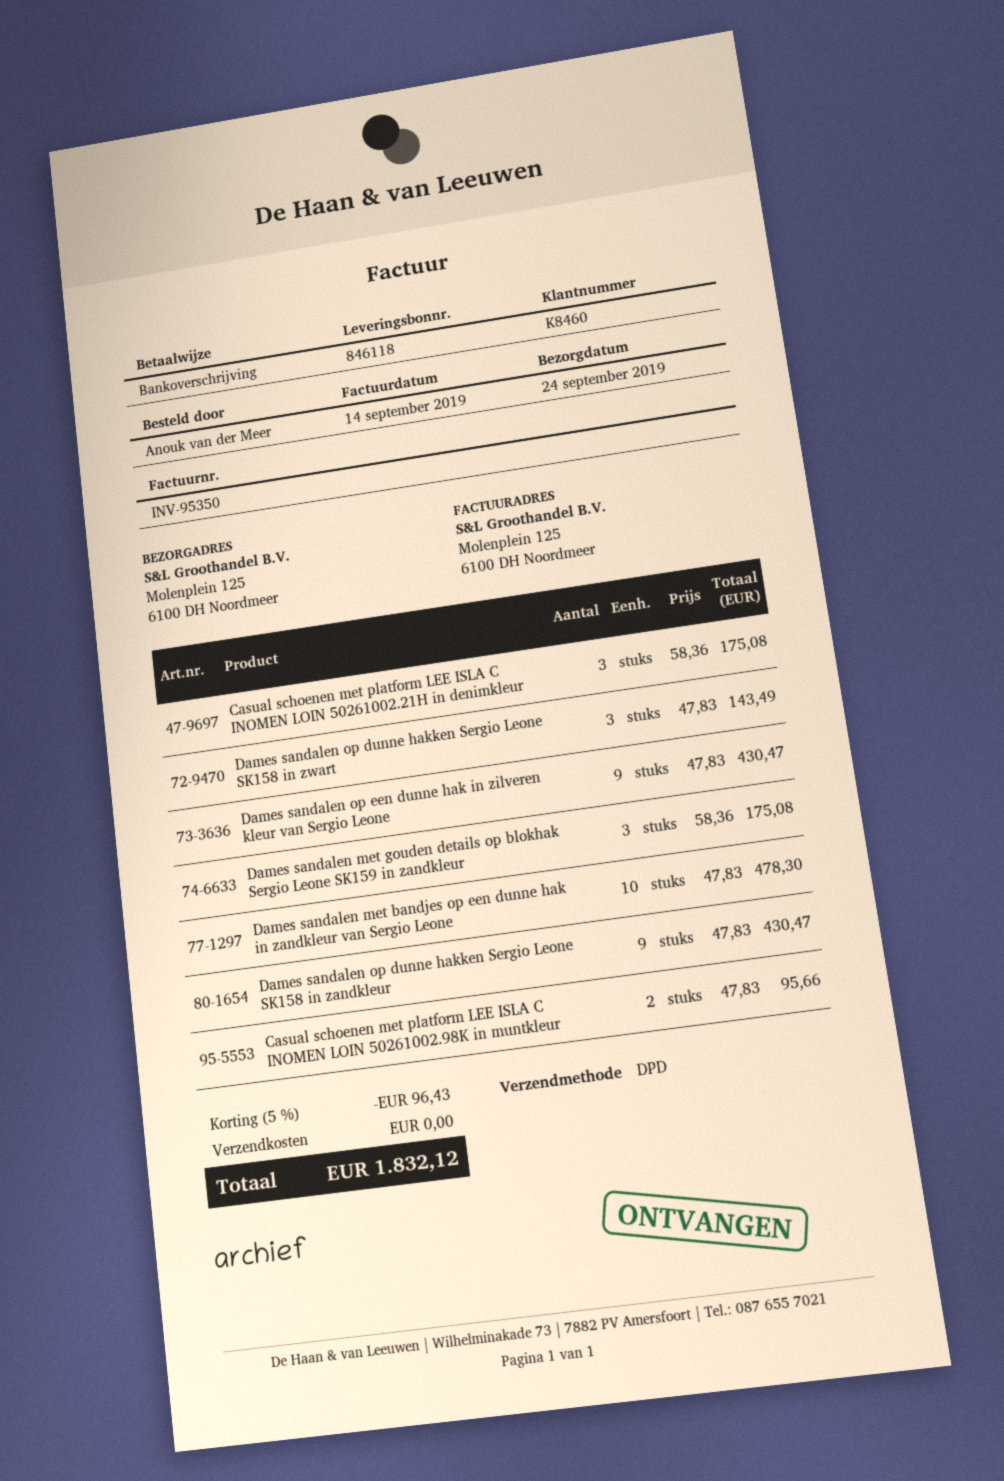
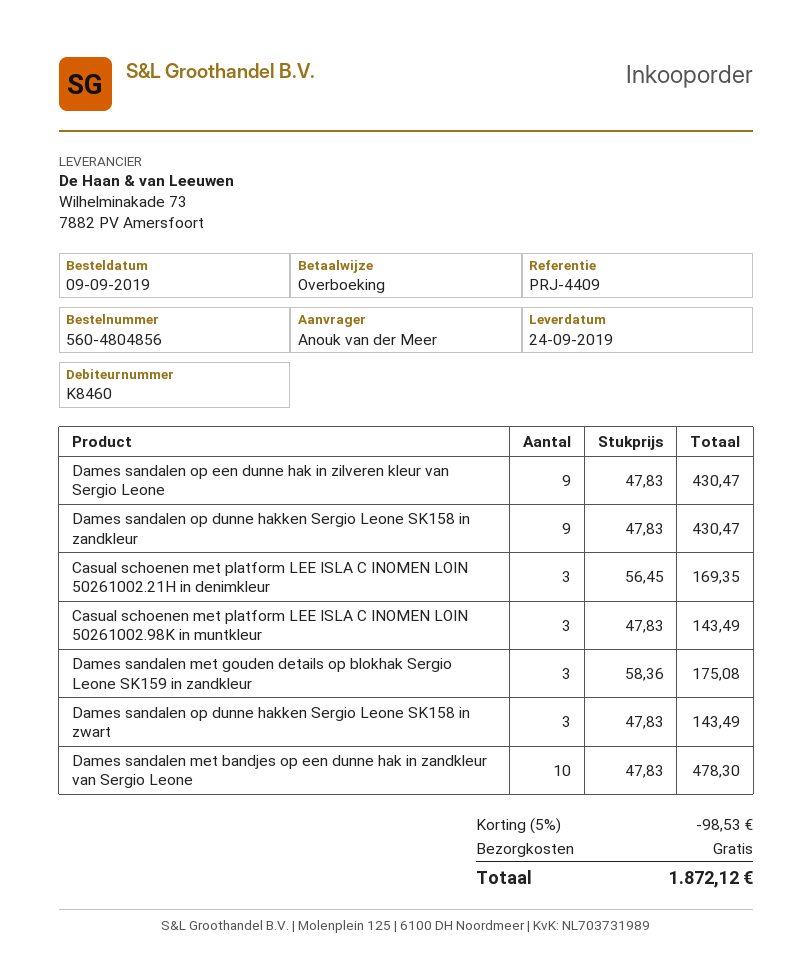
Casual schoenen met platform LEE ISLA C INOMEN LOIN 50261002.21H in denimkleur: 3 x 58.36 = 175.08 -> 3 x 56.45 = 169.35
Casual schoenen met platform LEE ISLA C INOMEN LOIN 50261002.98K in muntkleur: 2 x 47.83 = 95.66 -> 3 x 47.83 = 143.49
discount: 5% = 96.43 -> 5% = 98.53
total: 1832.12 -> 1872.12

